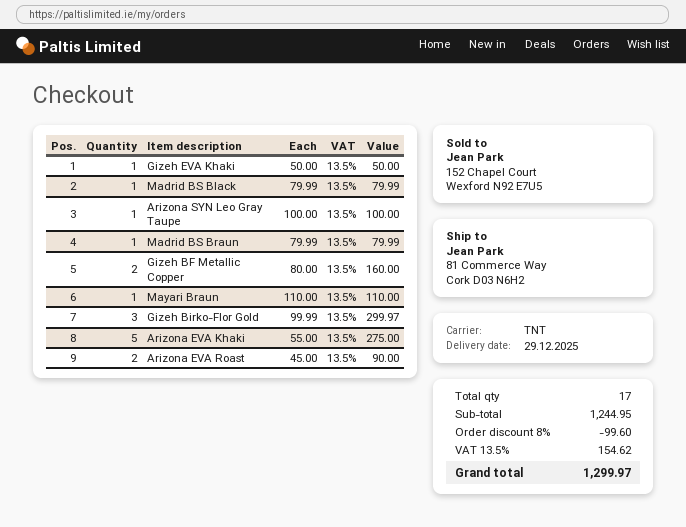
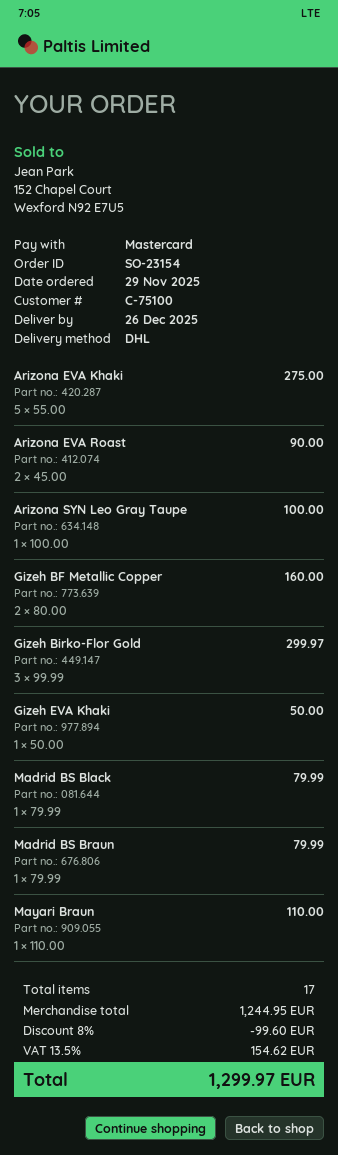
delivery date: 2025-12-29 -> 2025-12-26
shipping method: TNT -> DHL

